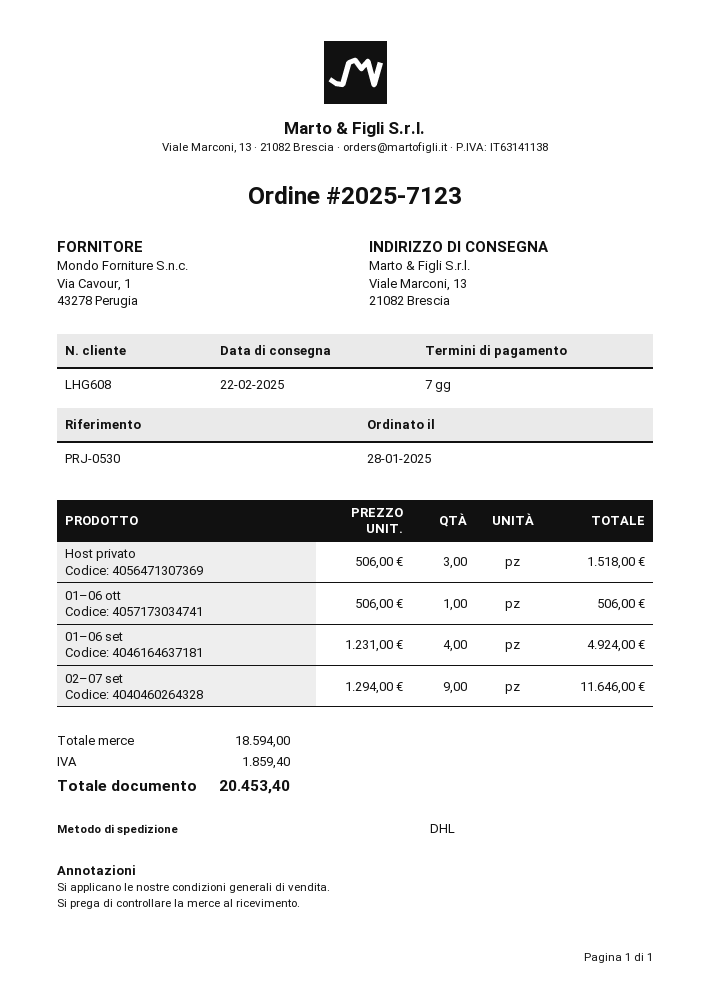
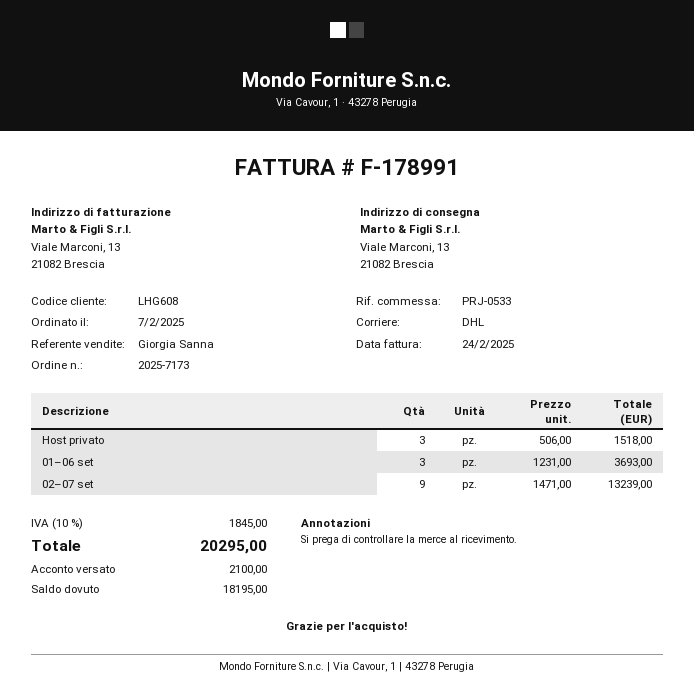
order number: 2025-7123 -> 2025-7173
order date: 2025-01-28 -> 2025-02-07
reference: PRJ-0530 -> PRJ-0533
01–06 ott: 1 x 506.00 = 506.00 -> none
01–06 set: 4 x 1231.00 = 4924.00 -> 3 x 1231.00 = 3693.00
02–07 set: 9 x 1294.00 = 11646.00 -> 9 x 1471.00 = 13239.00
tax: 1859.40 -> 1845.00
total: 20453.40 -> 20295.00

